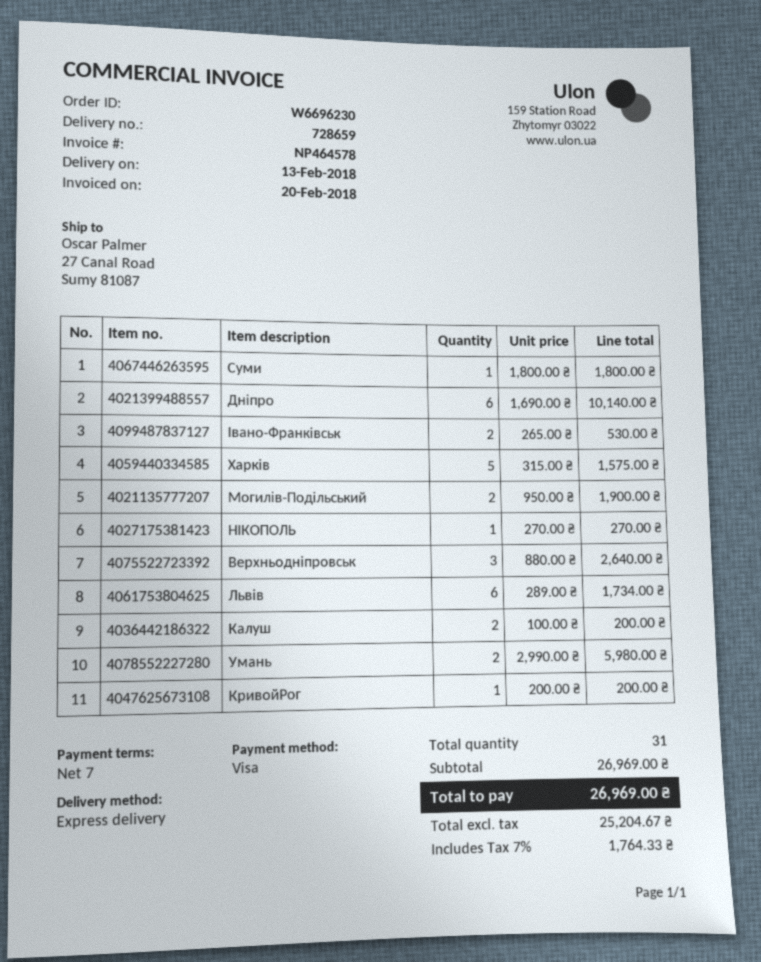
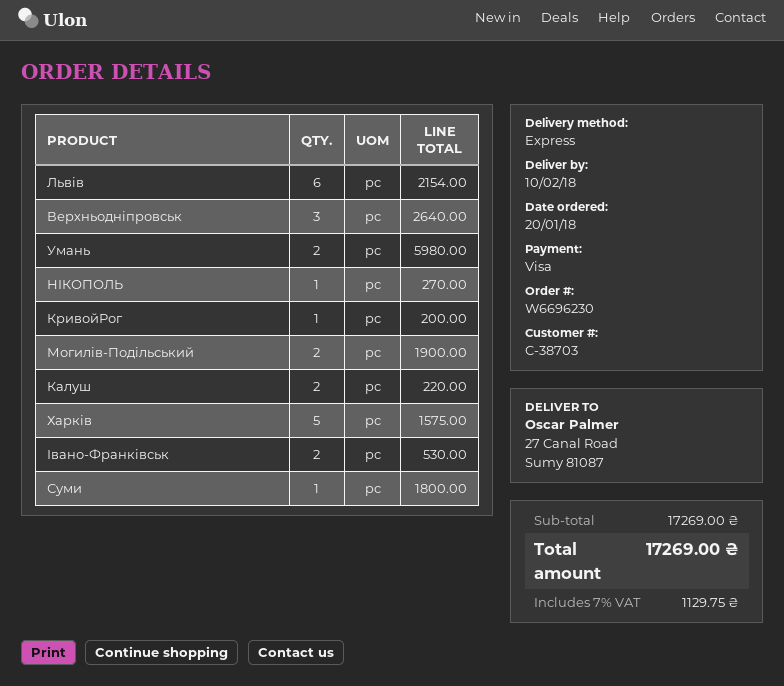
delivery date: 2018-02-13 -> 2018-02-10
Дніпро: 6 for 10140.00 -> none
Львів: 6 for 1734.00 -> 6 for 2154.00
Калуш: 2 for 200.00 -> 2 for 220.00
subtotal: 26969.00 -> 17269.00
tax: 7% = 1764.33 -> 7% = 1129.75
total: 26969.00 -> 17269.00

